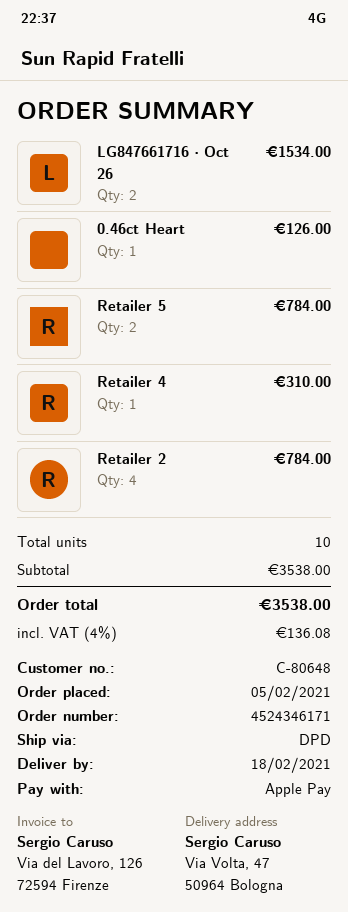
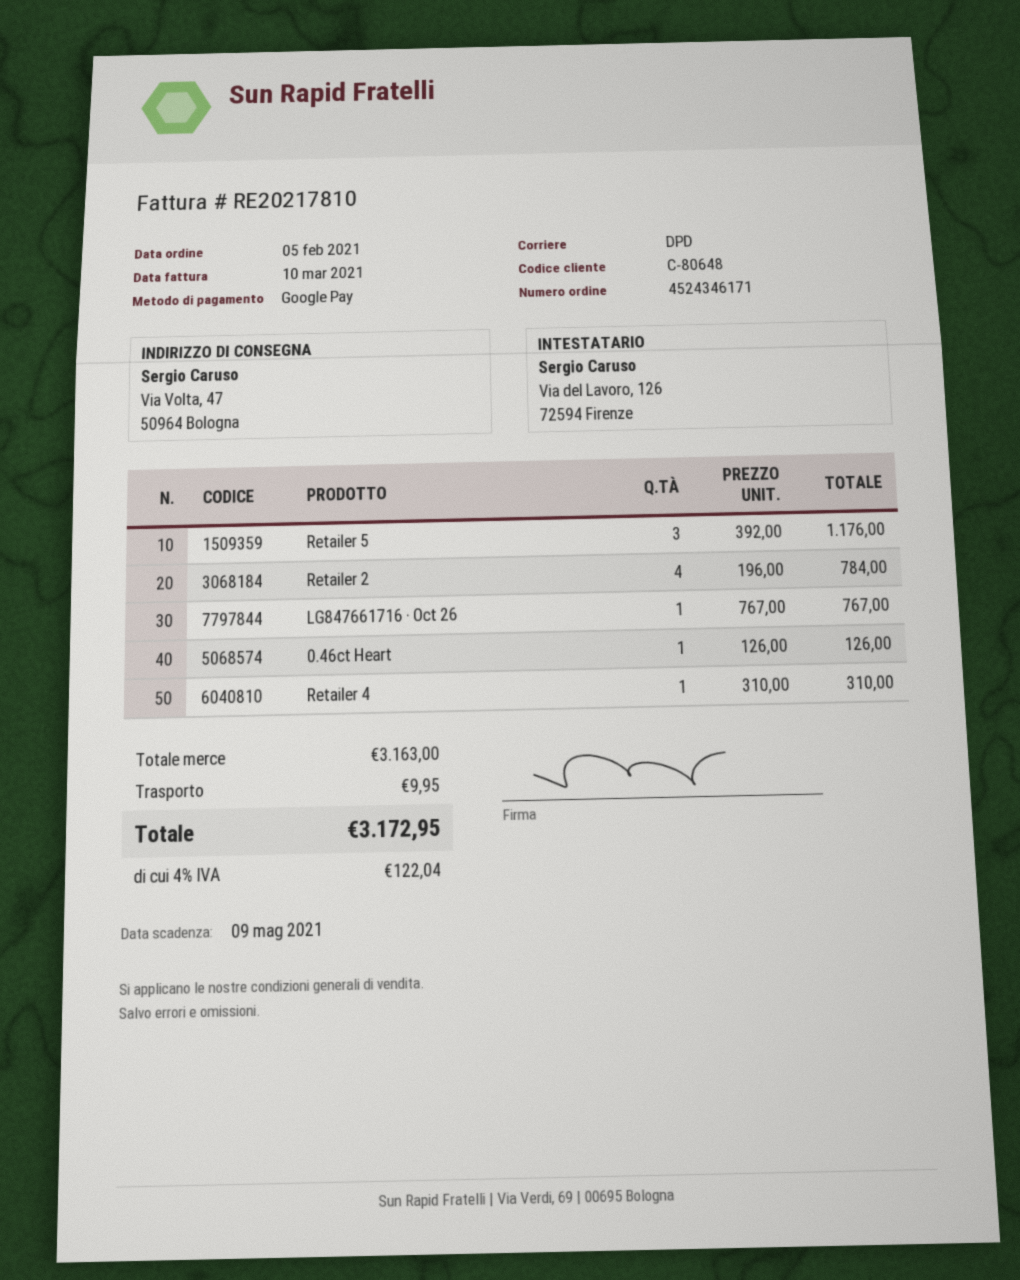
payment method: Apple Pay -> Google Pay
LG847661716 · Oct 26: 2 for 1534.00 -> 1 for 767.00
Retailer 5: 2 for 784.00 -> 3 for 1176.00
subtotal: 3538.00 -> 3163.00
shipping: none -> 9.95
tax: 4% = 136.08 -> 4% = 122.04
total: 3538.00 -> 3172.95

